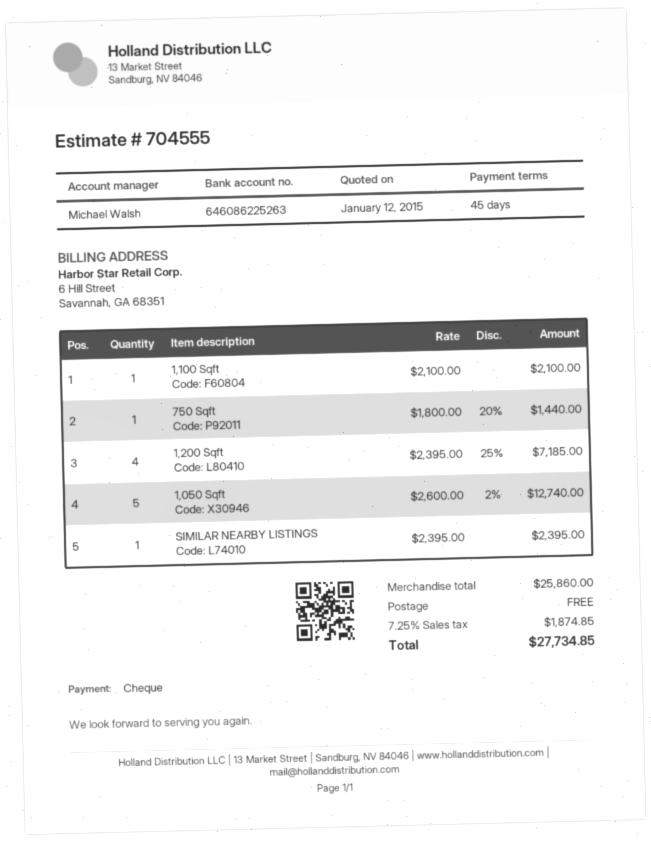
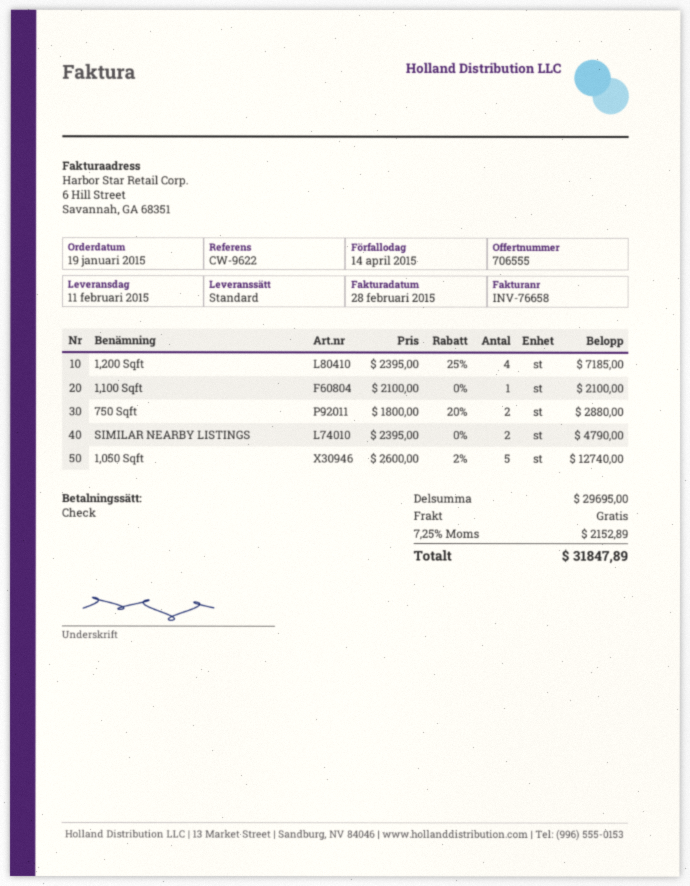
quote number: 704555 -> 706555
750 Sqft: 1 x 1800.00 - 20% = 1440.00 -> 2 x 1800.00 - 20% = 2880.00
SIMILAR NEARBY LISTINGS: 1 x 2395.00 = 2395.00 -> 2 x 2395.00 = 4790.00
subtotal: 25860.00 -> 29695.00
tax: 7.25% = 1874.85 -> 7.25% = 2152.89
total: 27734.85 -> 31847.89

